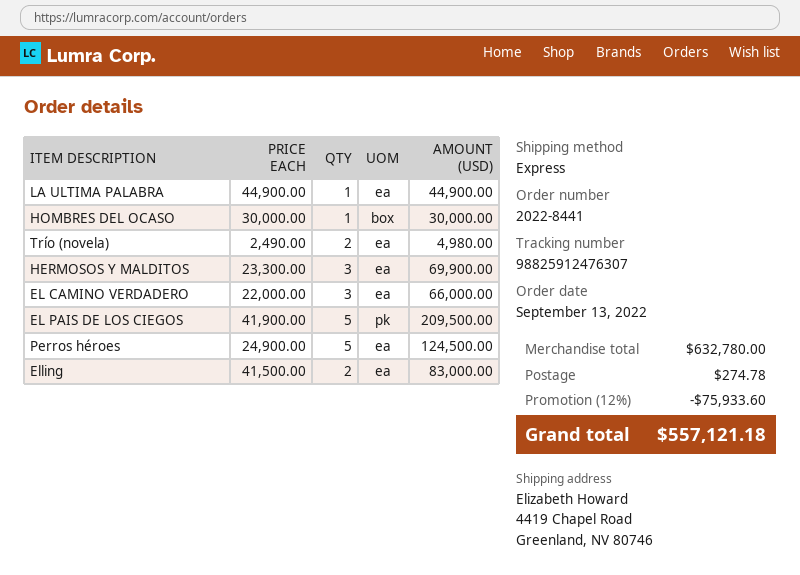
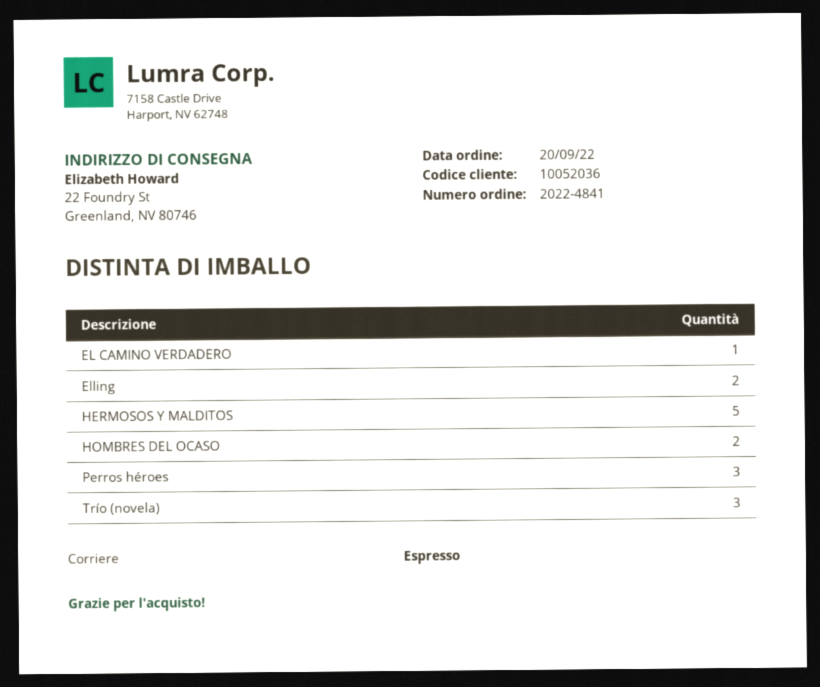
order number: 2022-8441 -> 2022-4841
order date: 2022-09-13 -> 2022-09-20
ship to: 4419 Chapel Road, Greenland, NV 80746 -> 22 Foundry St, Greenland, NV 80746
LA ULTIMA PALABRA: 1 -> none
HOMBRES DEL OCASO: 1 -> 2
Trío (novela): 2 -> 3
HERMOSOS Y MALDITOS: 3 -> 5
EL CAMINO VERDADERO: 3 -> 1
EL PAIS DE LOS CIEGOS: 5 -> none
Perros héroes: 5 -> 3

